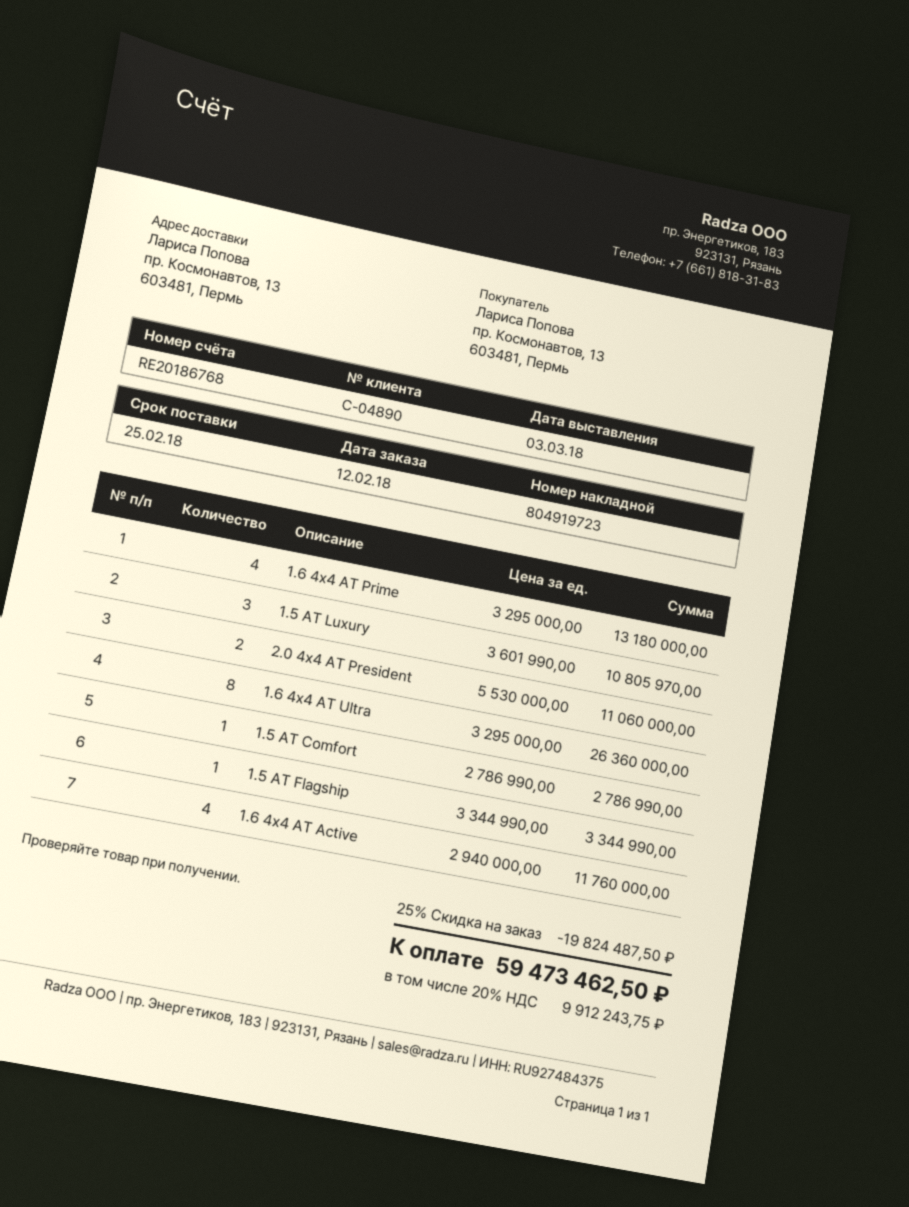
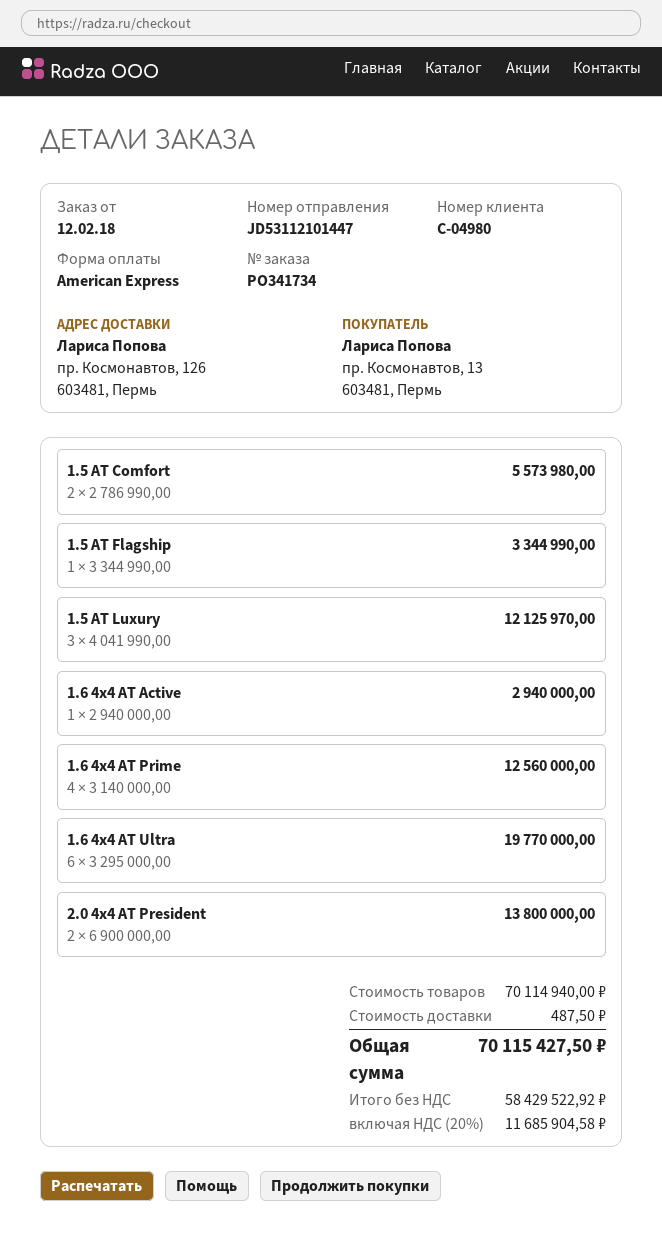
customer number: C-04890 -> C-04980
ship to: пр. Космонавтов, 13, 603481, Пермь -> пр. Космонавтов, 126, 603481, Пермь
1.6 4x4 AT Prime: 4 x 3295000.00 = 13180000.00 -> 4 x 3140000.00 = 12560000.00
1.5 AT Luxury: 3 x 3601990.00 = 10805970.00 -> 3 x 4041990.00 = 12125970.00
2.0 4x4 AT President: 2 x 5530000.00 = 11060000.00 -> 2 x 6900000.00 = 13800000.00
1.6 4x4 AT Ultra: 8 x 3295000.00 = 26360000.00 -> 6 x 3295000.00 = 19770000.00
1.5 AT Comfort: 1 x 2786990.00 = 2786990.00 -> 2 x 2786990.00 = 5573980.00
1.6 4x4 AT Active: 4 x 2940000.00 = 11760000.00 -> 1 x 2940000.00 = 2940000.00
discount: 25% = 19824487.50 -> none
shipping: none -> 487.50
tax: 20% = 9912243.75 -> 20% = 11685904.58
total: 59473462.50 -> 70115427.50

